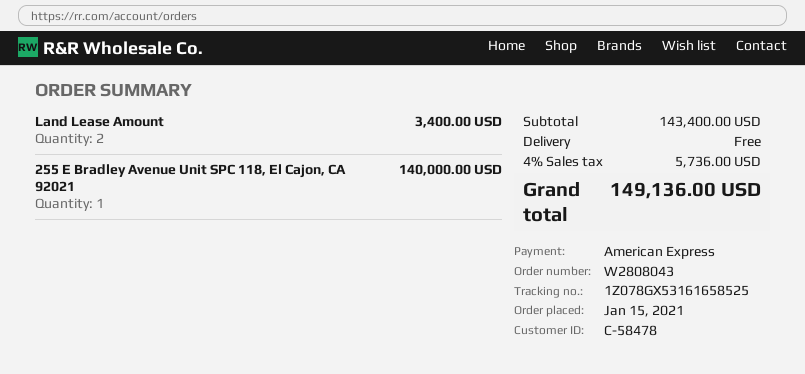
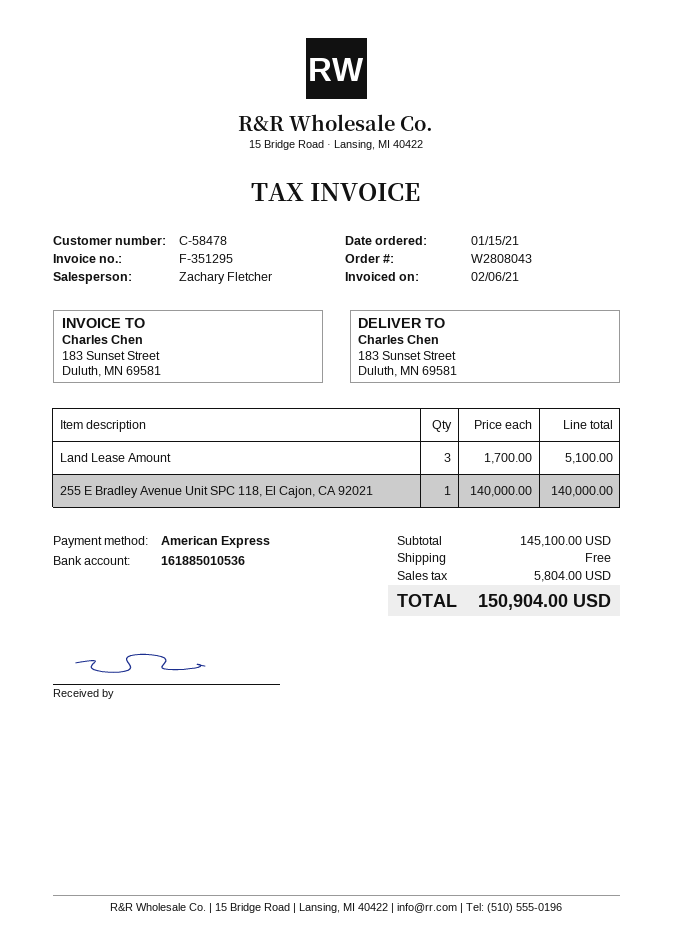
Land Lease Amount: 2 for 3400.00 -> 3 for 5100.00
subtotal: 143400.00 -> 145100.00
tax: 5736.00 -> 5804.00
total: 149136.00 -> 150904.00

